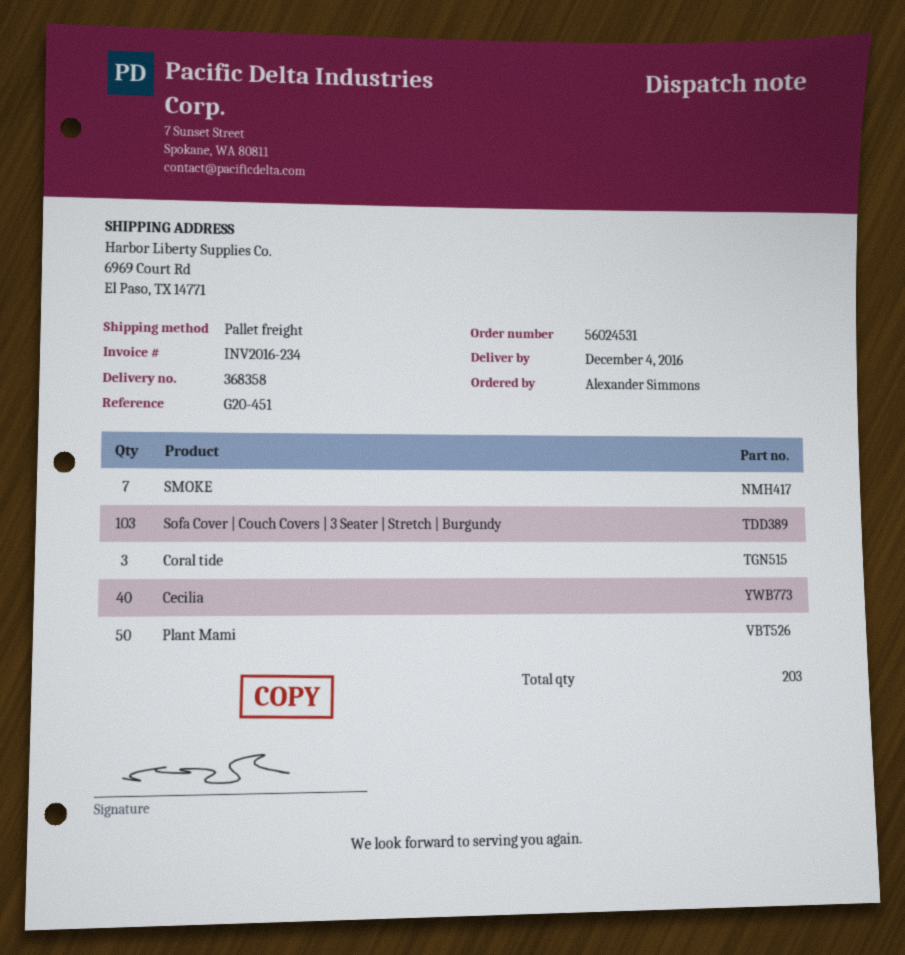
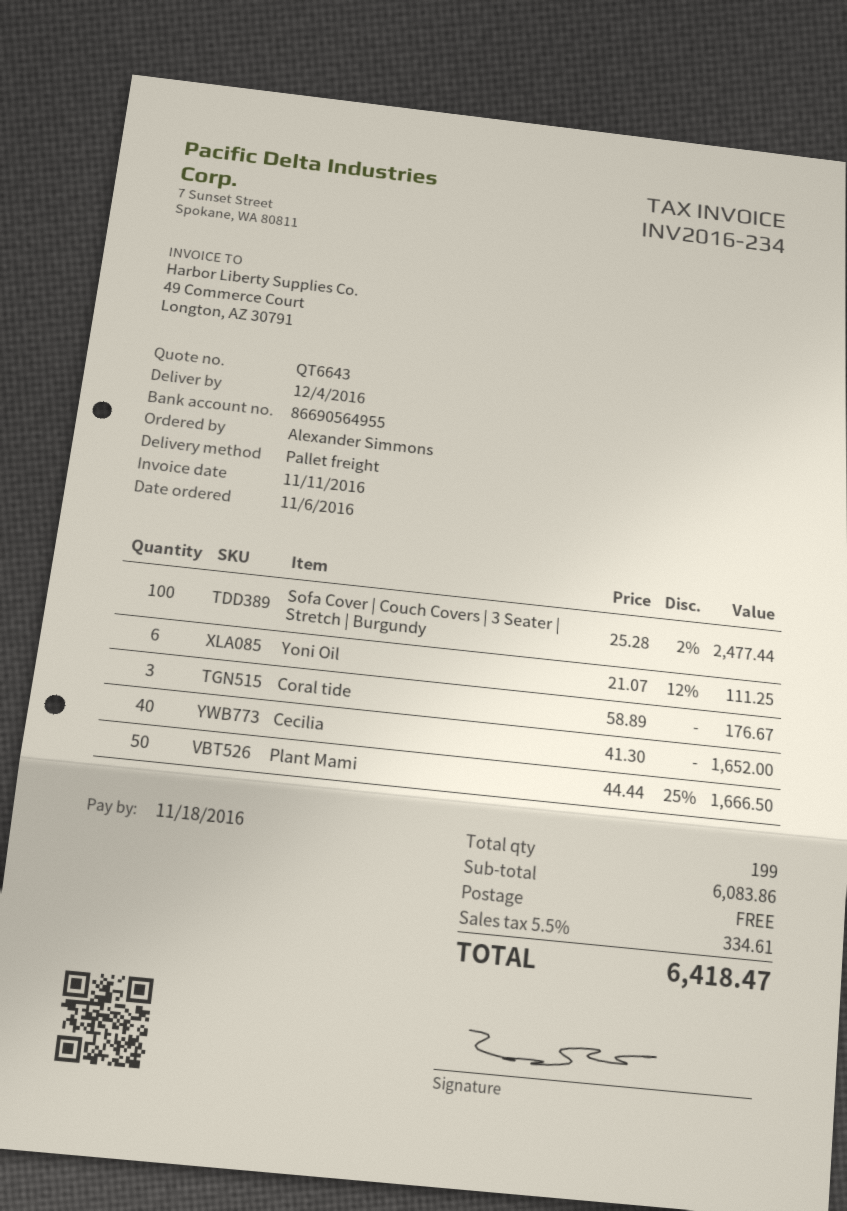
SMOKE: 7 -> none
Sofa Cover | Couch Covers | 3 Seater | Stretch | Burgundy: 103 -> 100
Yoni Oil: none -> 6
total quantity: 203 -> 199

